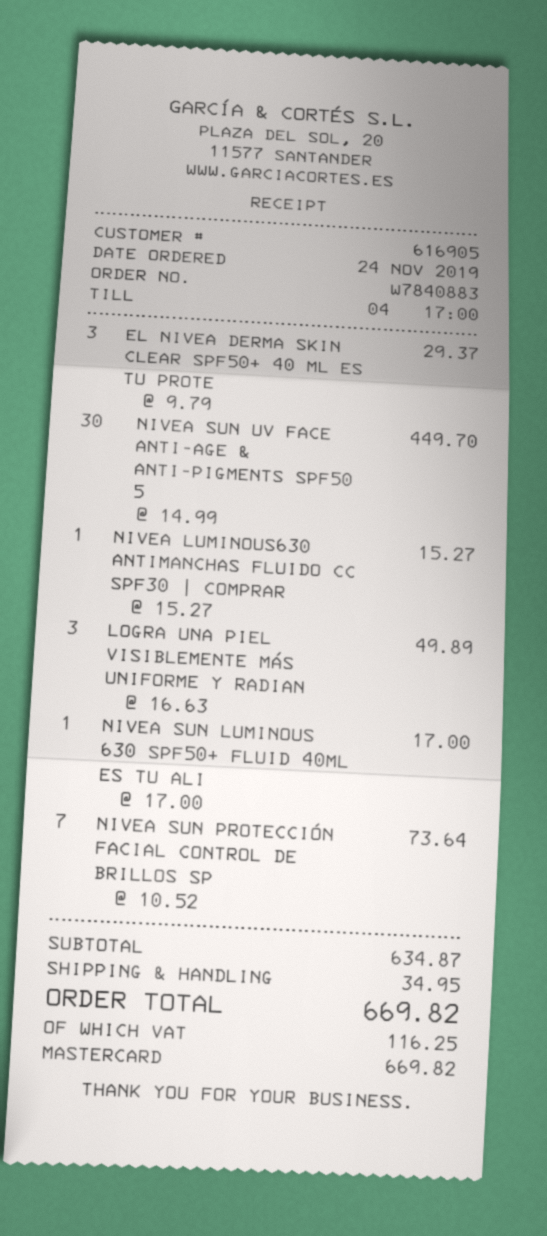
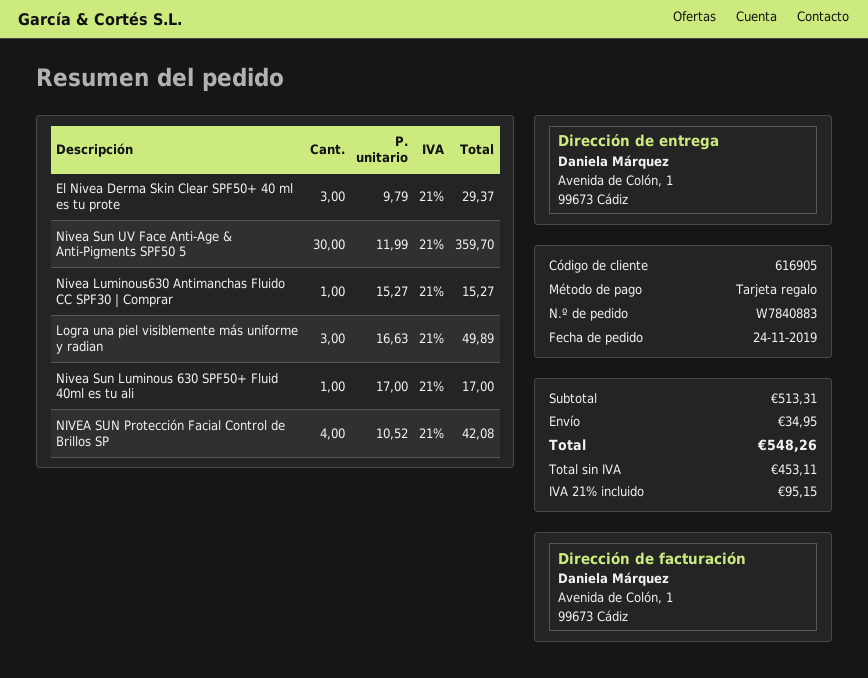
payment method: Mastercard -> gift card
NIVEA SUN UV FACE ANTI-AGE & ANTI-PIGMENTS SPF50 5: 30 x 14.99 = 449.70 -> 30 x 11.99 = 359.70
NIVEA SUN PROTECCIÓN FACIAL CONTROL DE BRILLOS SP: 7 x 10.52 = 73.64 -> 4 x 10.52 = 42.08
subtotal: 634.87 -> 513.31
tax: 116.25 -> 95.15
total: 669.82 -> 548.26

